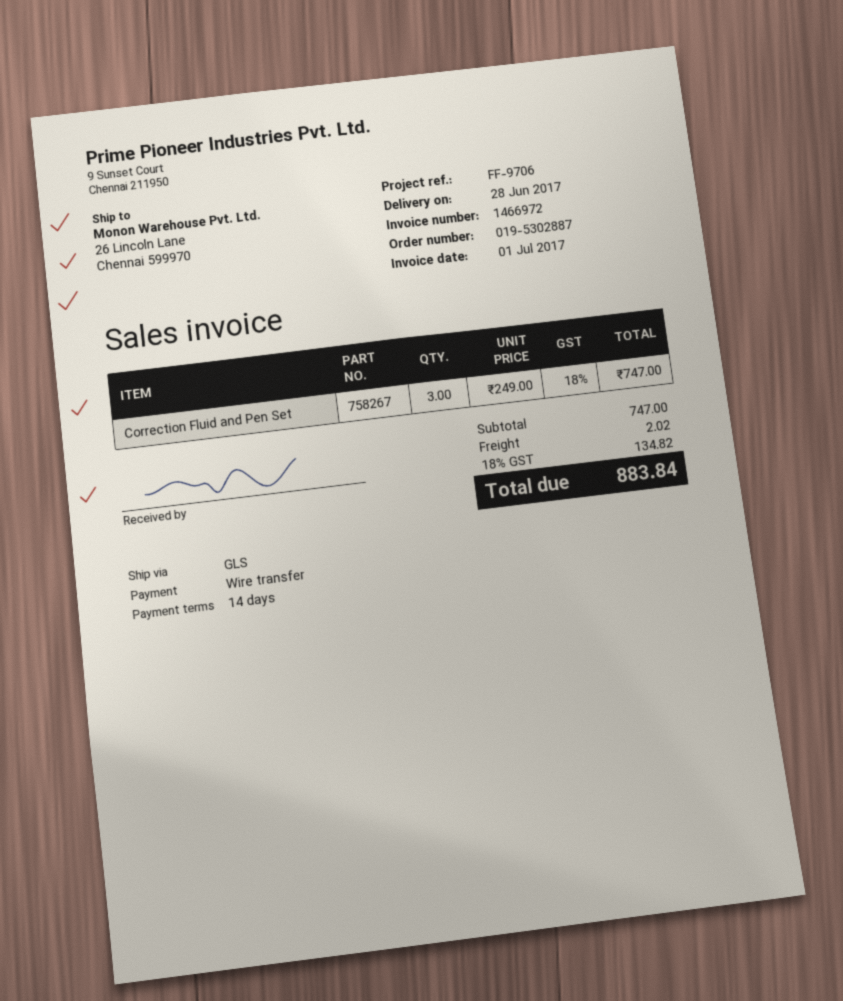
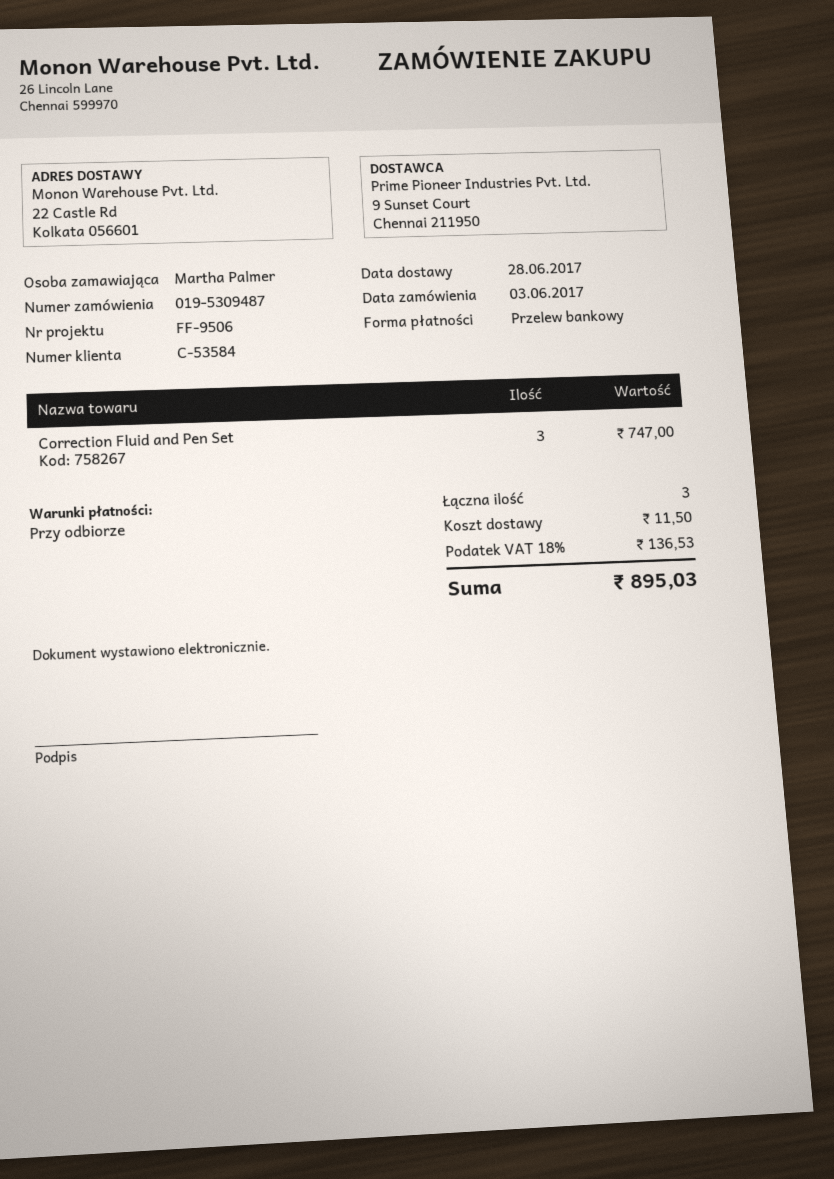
order number: 019-5302887 -> 019-5309487
payment terms: 14 days -> on receipt
reference: FF-9706 -> FF-9506
ship to: 26 Lincoln Lane, Chennai 599970 -> 22 Castle Rd, Kolkata 056601
shipping: 2.02 -> 11.50
tax: 18% = 134.82 -> 18% = 136.53
total: 883.84 -> 895.03

